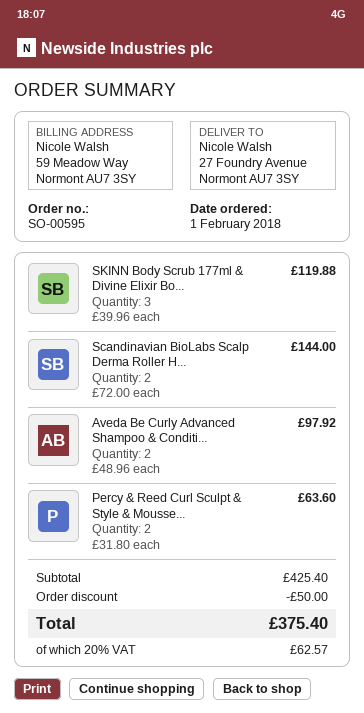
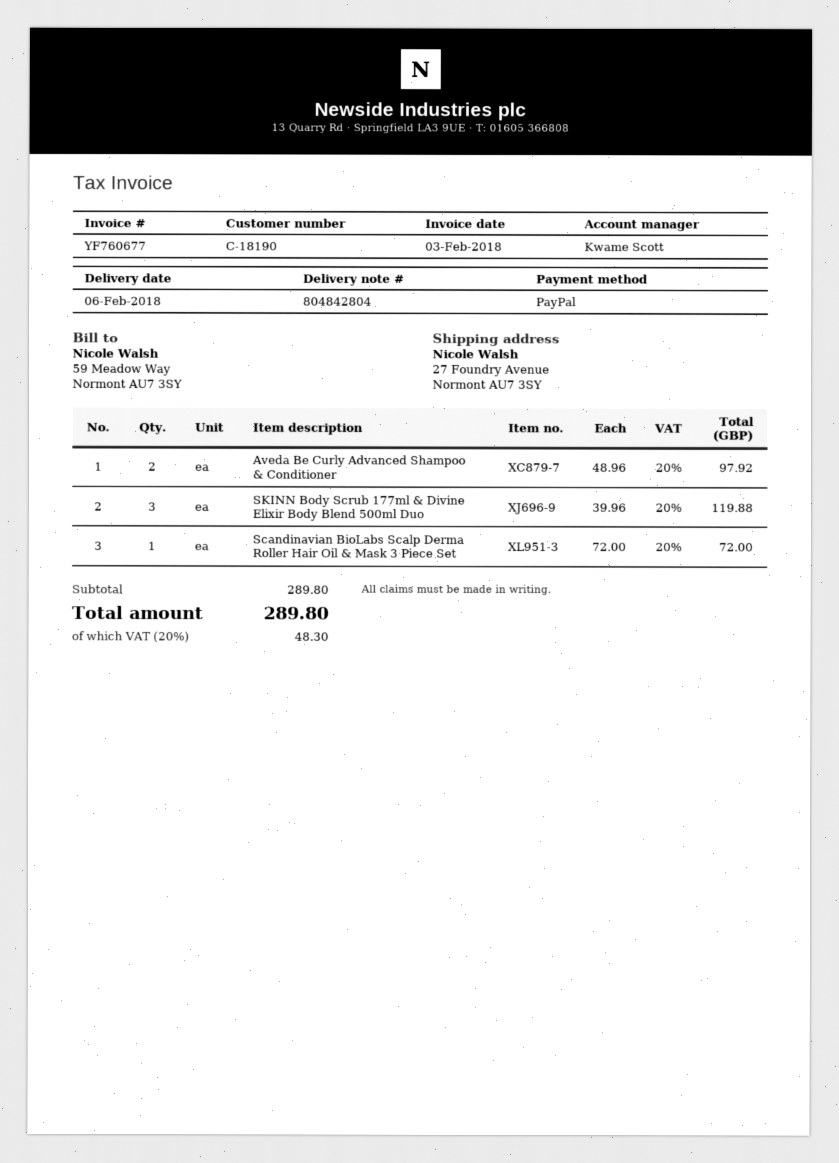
Scandinavian BioLabs Scalp Derma Roller H...: 2 x 72.00 = 144.00 -> 1 x 72.00 = 72.00
Percy & Reed Curl Sculpt & Style & Mousse...: 2 x 31.80 = 63.60 -> none
subtotal: 425.40 -> 289.80
discount: 50.00 -> none
tax: 20% = 62.57 -> 20% = 48.30
total: 375.40 -> 289.80

